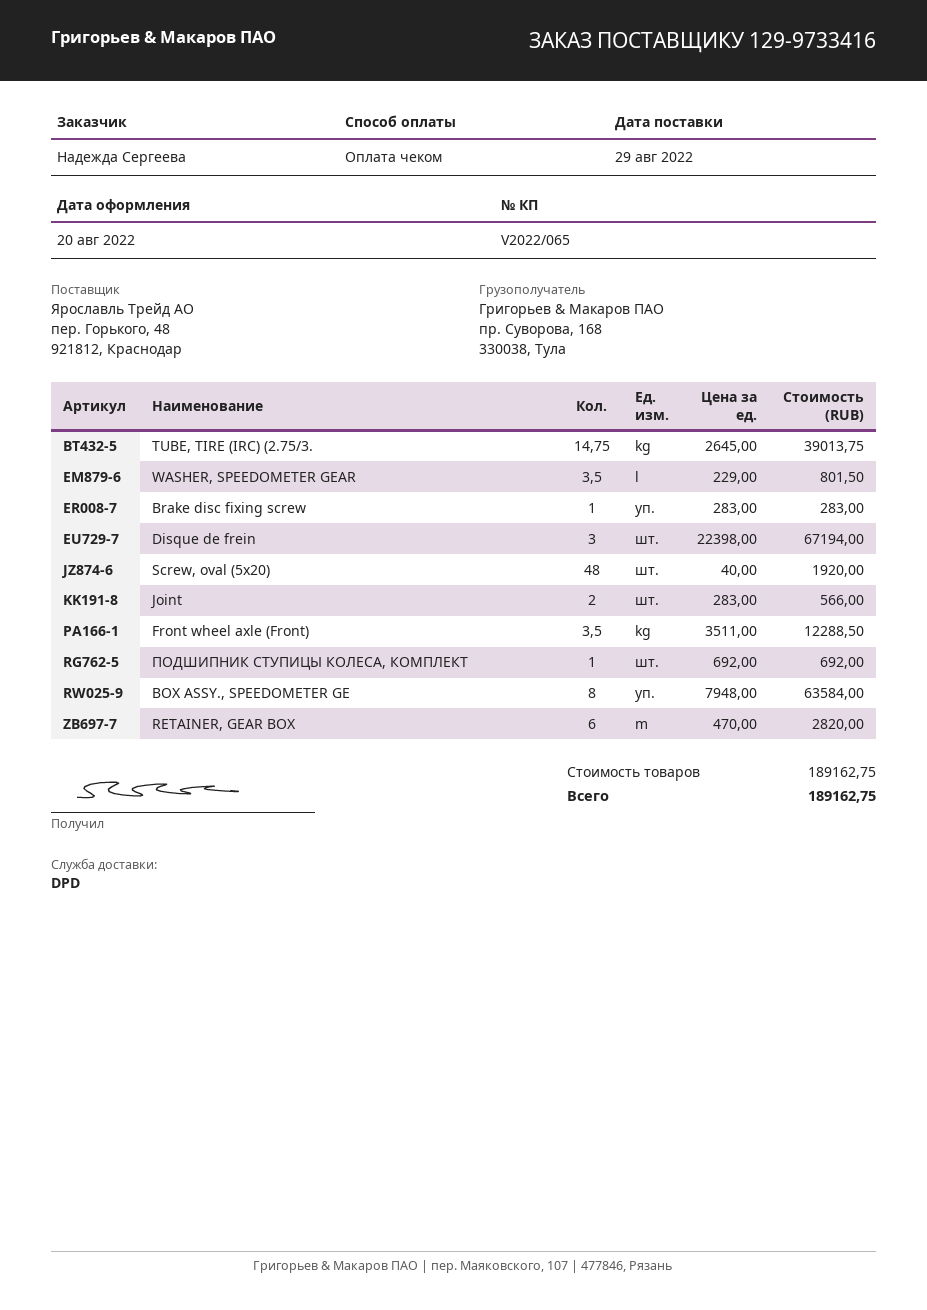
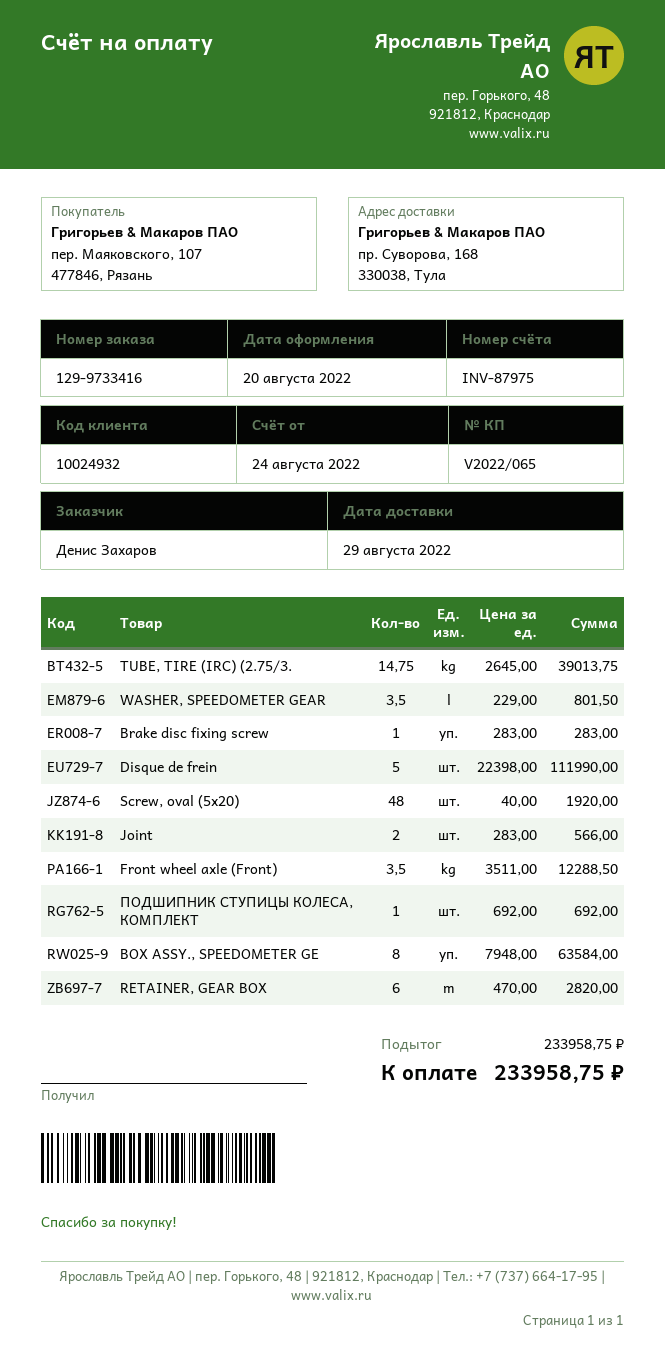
ordered by: Надежда Сергеева -> Денис Захаров
Disque de frein: 3 x 22398.00 = 67194.00 -> 5 x 22398.00 = 111990.00
subtotal: 189162.75 -> 233958.75
total: 189162.75 -> 233958.75

